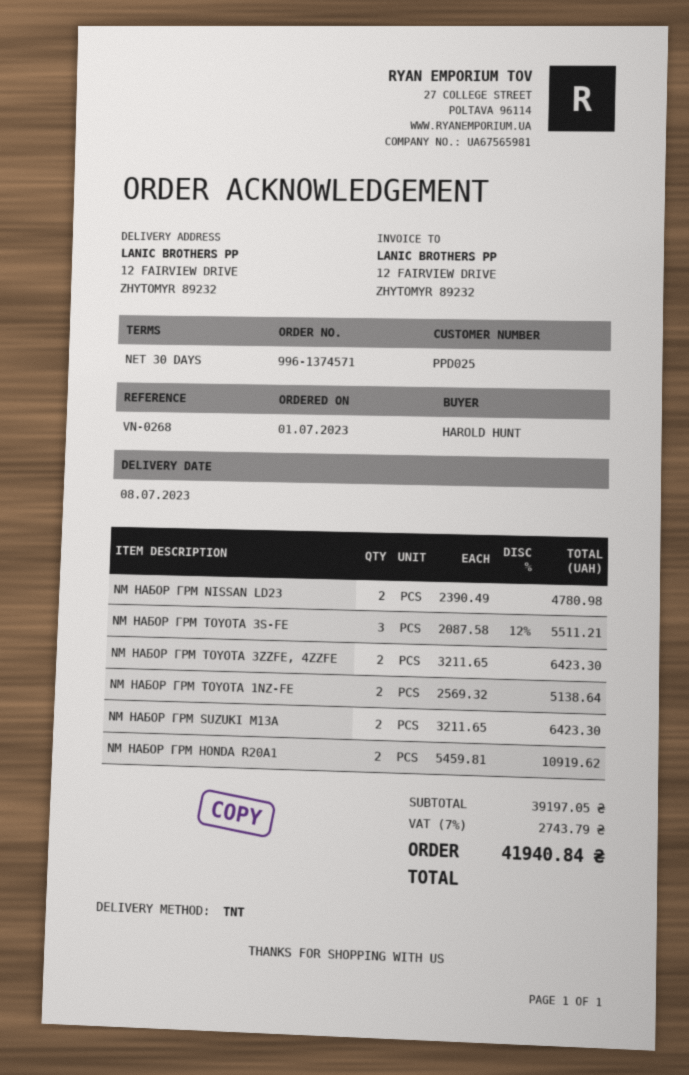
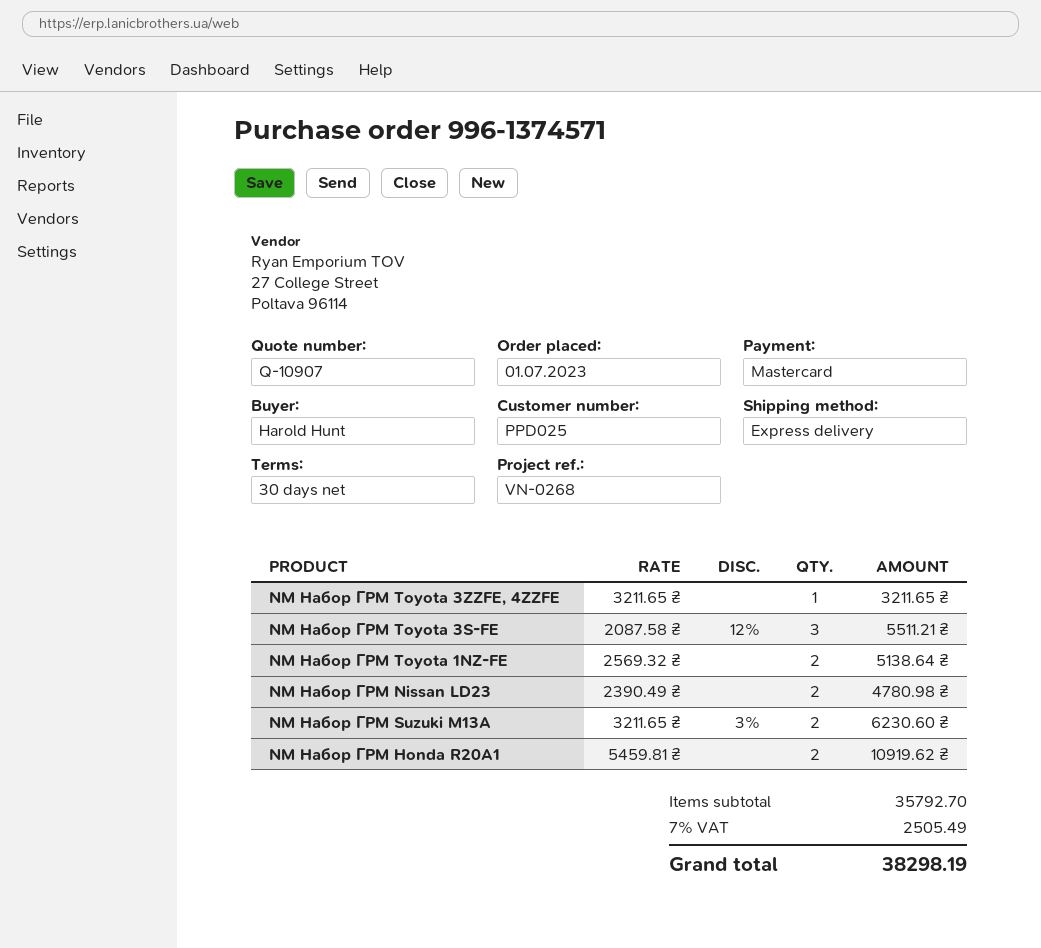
shipping method: TNT -> express
NM НАБОР ГРМ TOYOTA 3ZZFE, 4ZZFE: 2 x 3211.65 = 6423.30 -> 1 x 3211.65 = 3211.65
NM НАБОР ГРМ SUZUKI M13A: 2 x 3211.65 = 6423.30 -> 2 x 3211.65 - 3% = 6230.60
subtotal: 39197.05 -> 35792.70
tax: 7% = 2743.79 -> 7% = 2505.49
total: 41940.84 -> 38298.19

